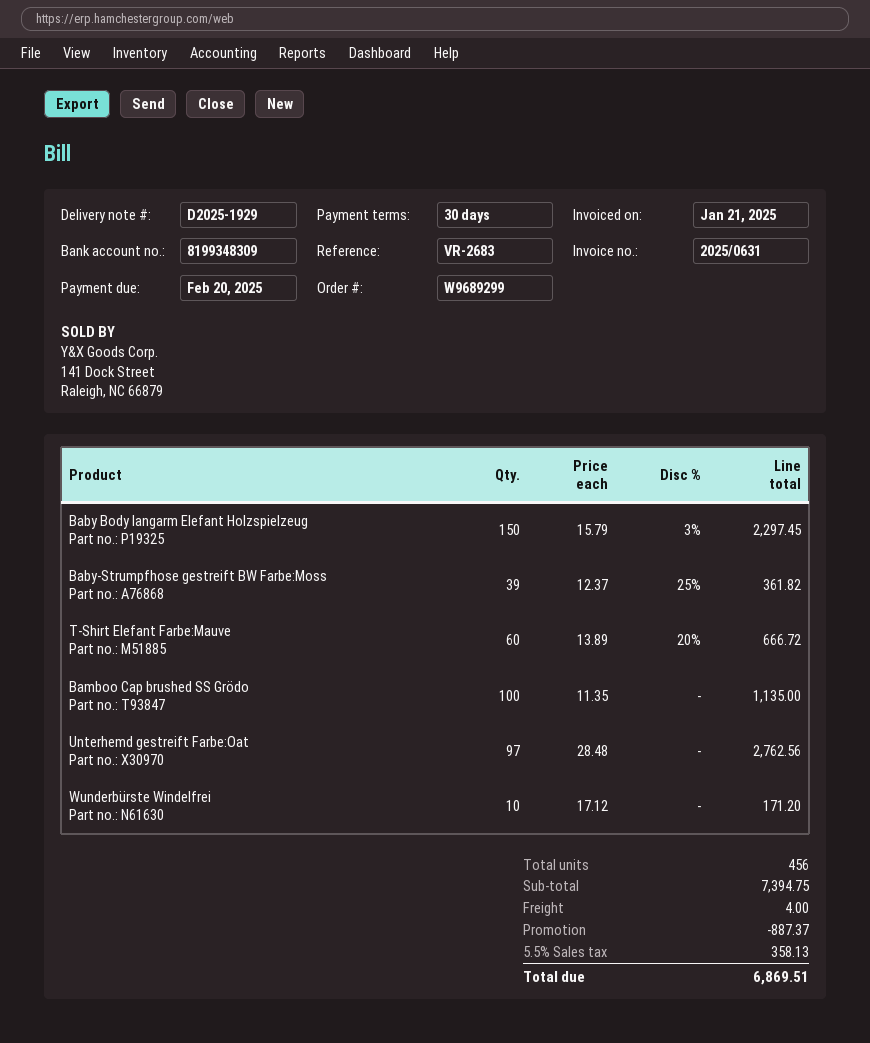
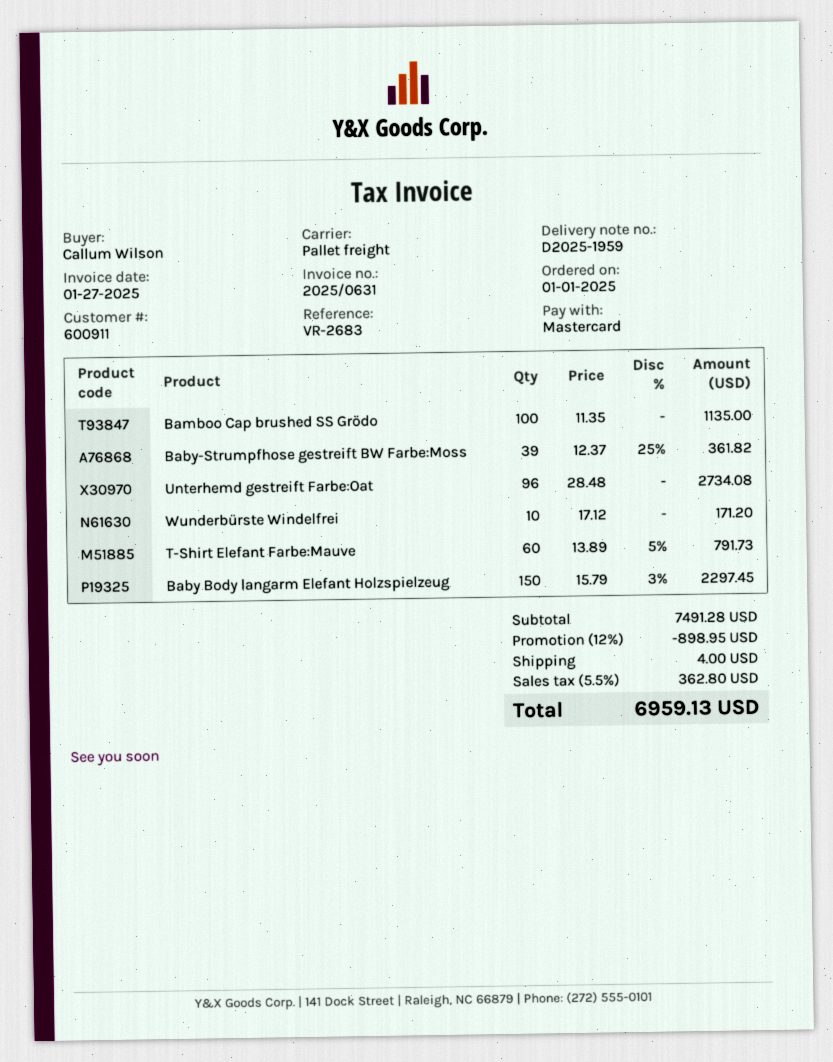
delivery note number: D2025-1929 -> D2025-1959
invoice date: 2025-01-21 -> 2025-01-27
T-Shirt Elefant Farbe:Mauve: 60 x 13.89 - 20% = 666.72 -> 60 x 13.89 - 5% = 791.73
Unterhemd gestreift Farbe:Oat: 97 x 28.48 = 2762.56 -> 96 x 28.48 = 2734.08
subtotal: 7394.75 -> 7491.28
discount: 887.37 -> 898.95
tax: 5.5% = 358.13 -> 5.5% = 362.80
total: 6869.51 -> 6959.13

